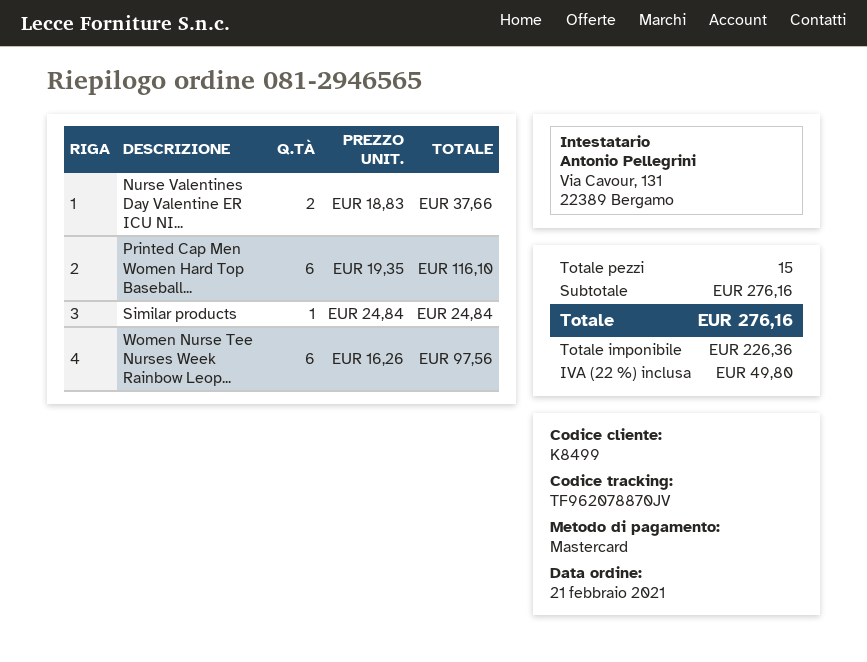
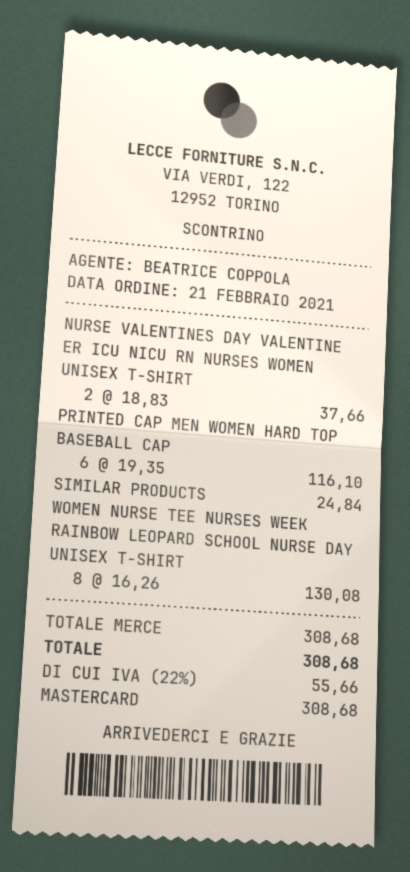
Women Nurse Tee Nurses Week Rainbow Leop...: 6 x 16.26 = 97.56 -> 8 x 16.26 = 130.08
subtotal: 276.16 -> 308.68
tax: 22% = 49.80 -> 22% = 55.66
total: 276.16 -> 308.68

